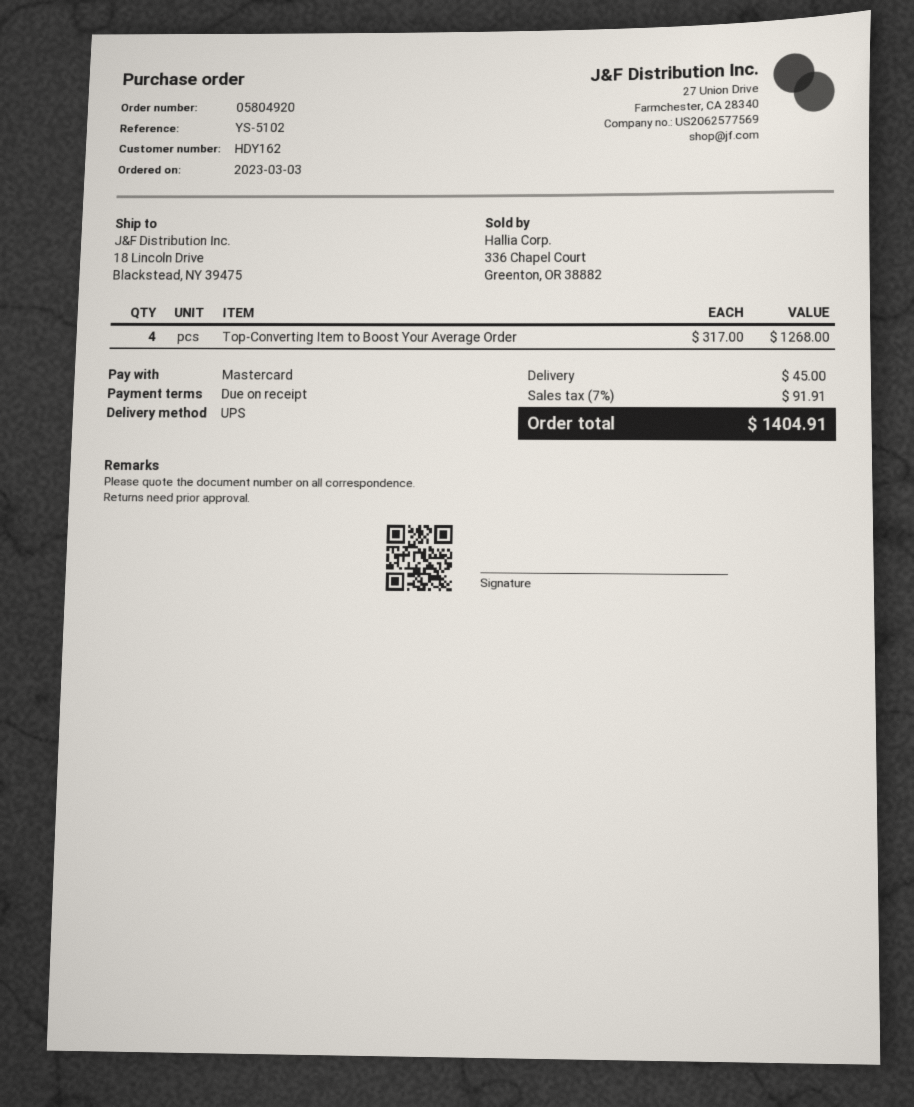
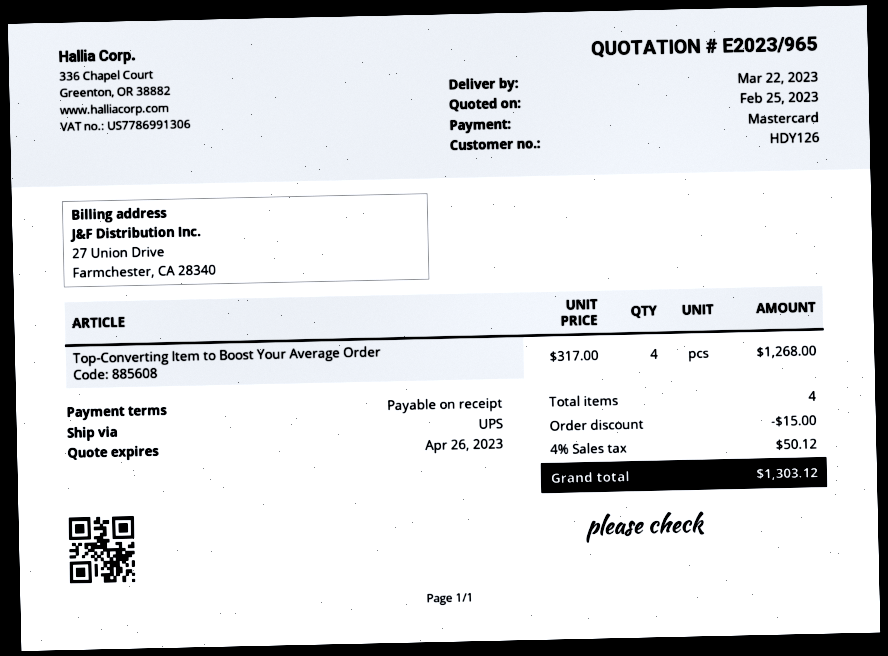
customer number: HDY162 -> HDY126
discount: none -> 15.00
shipping: 45.00 -> none
tax: 7% = 91.91 -> 4% = 50.12
total: 1404.91 -> 1303.12

